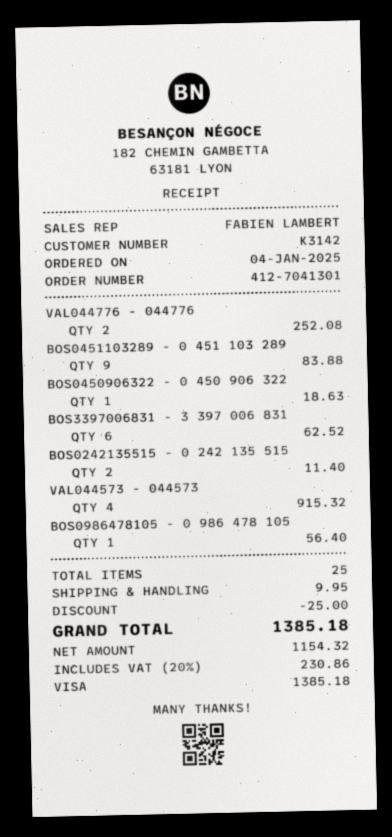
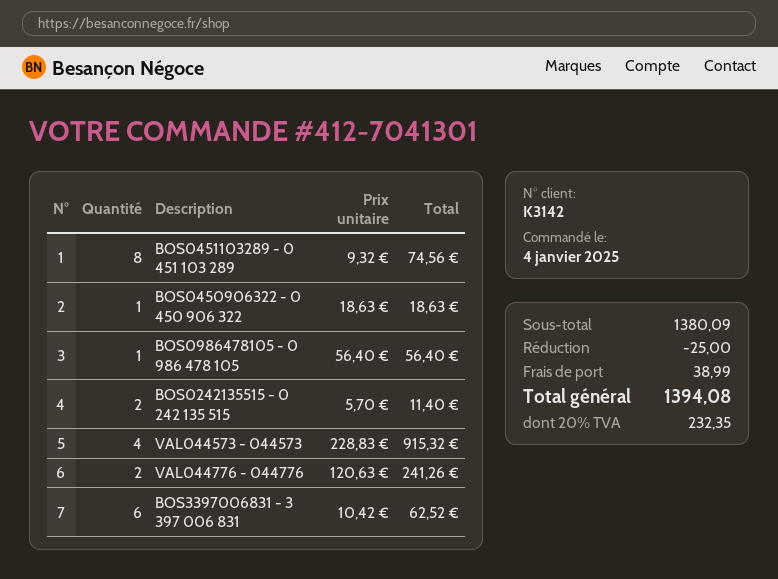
VAL044776 - 044776: 2 for 252.08 -> 2 for 241.26
BOS0451103289 - 0 451 103 289: 9 for 83.88 -> 8 for 74.56
shipping: 9.95 -> 38.99
tax: 20% = 230.86 -> 20% = 232.35
total: 1385.18 -> 1394.08

